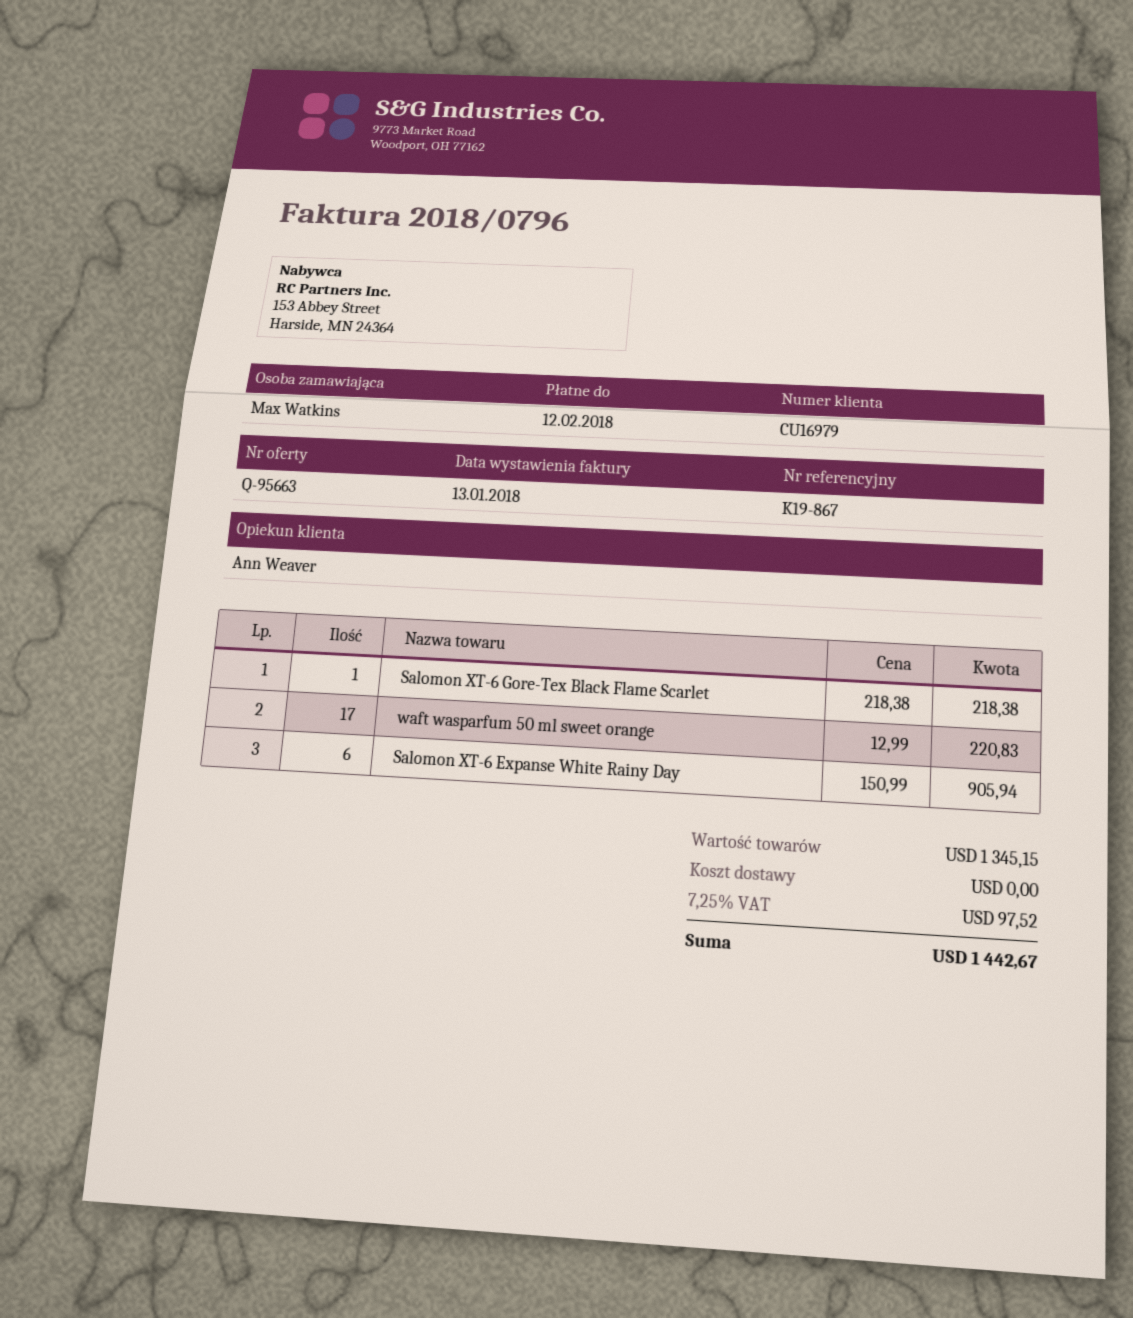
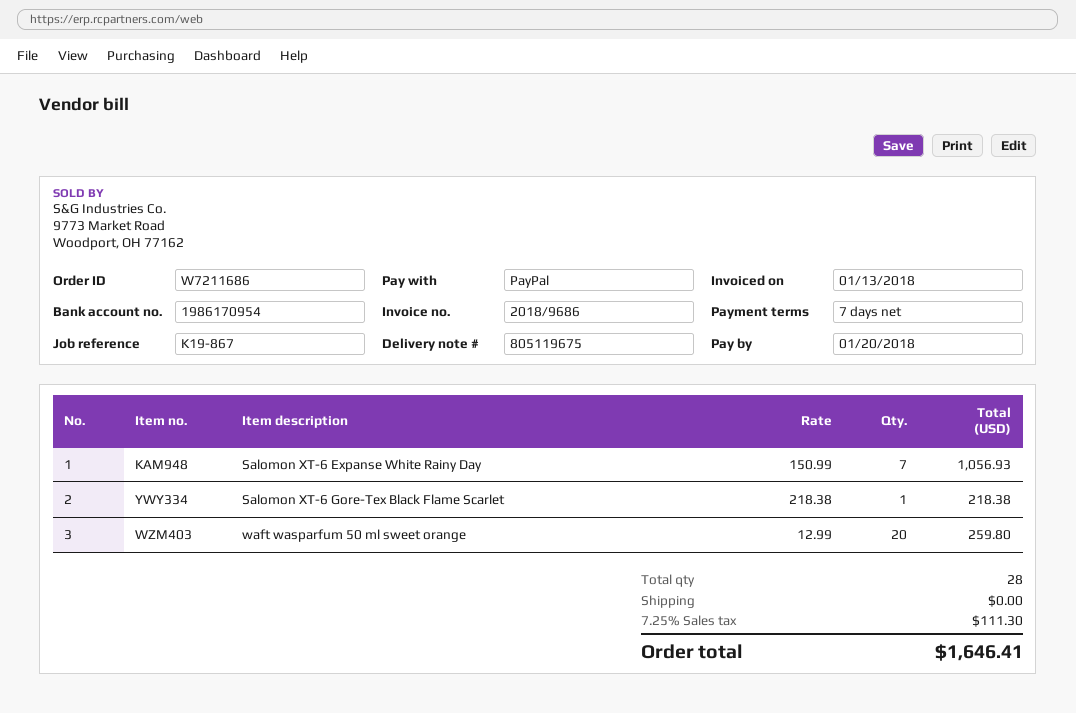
invoice number: 2018/0796 -> 2018/9686
due date: 2018-02-12 -> 2018-01-20
waft wasparfum 50 ml sweet orange: 17 x 12.99 = 220.83 -> 20 x 12.99 = 259.80
Salomon XT-6 Expanse White Rainy Day: 6 x 150.99 = 905.94 -> 7 x 150.99 = 1056.93
tax: 7.25% = 97.52 -> 7.25% = 111.30
total: 1442.67 -> 1646.41

